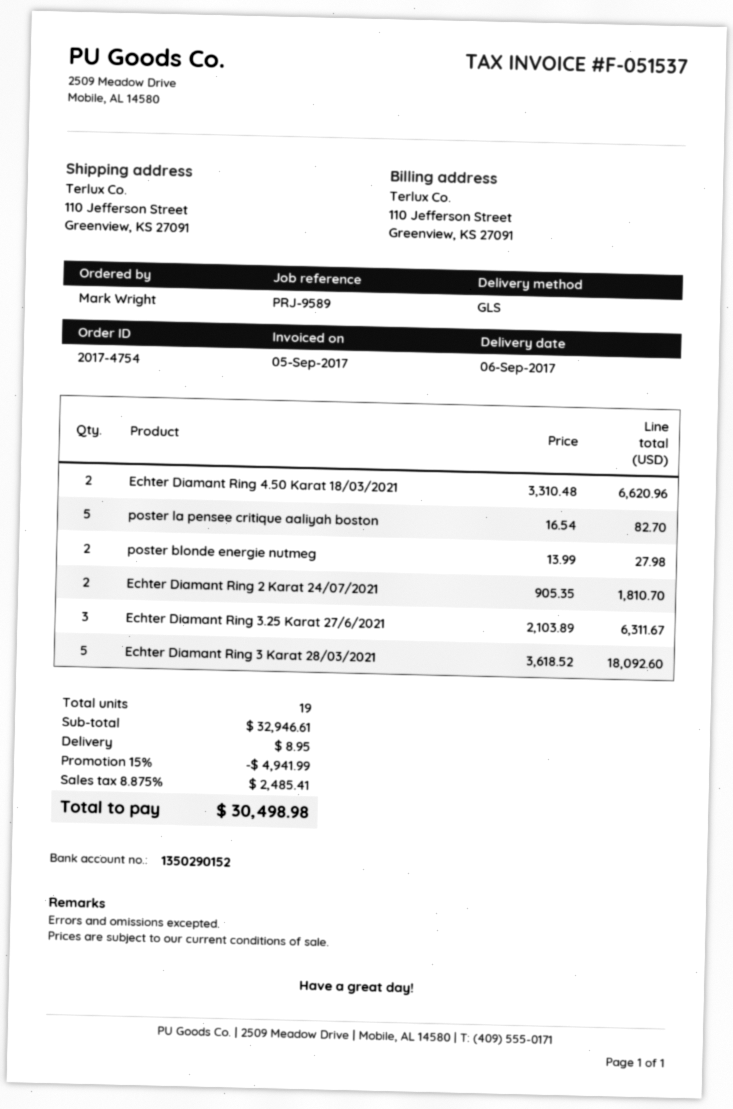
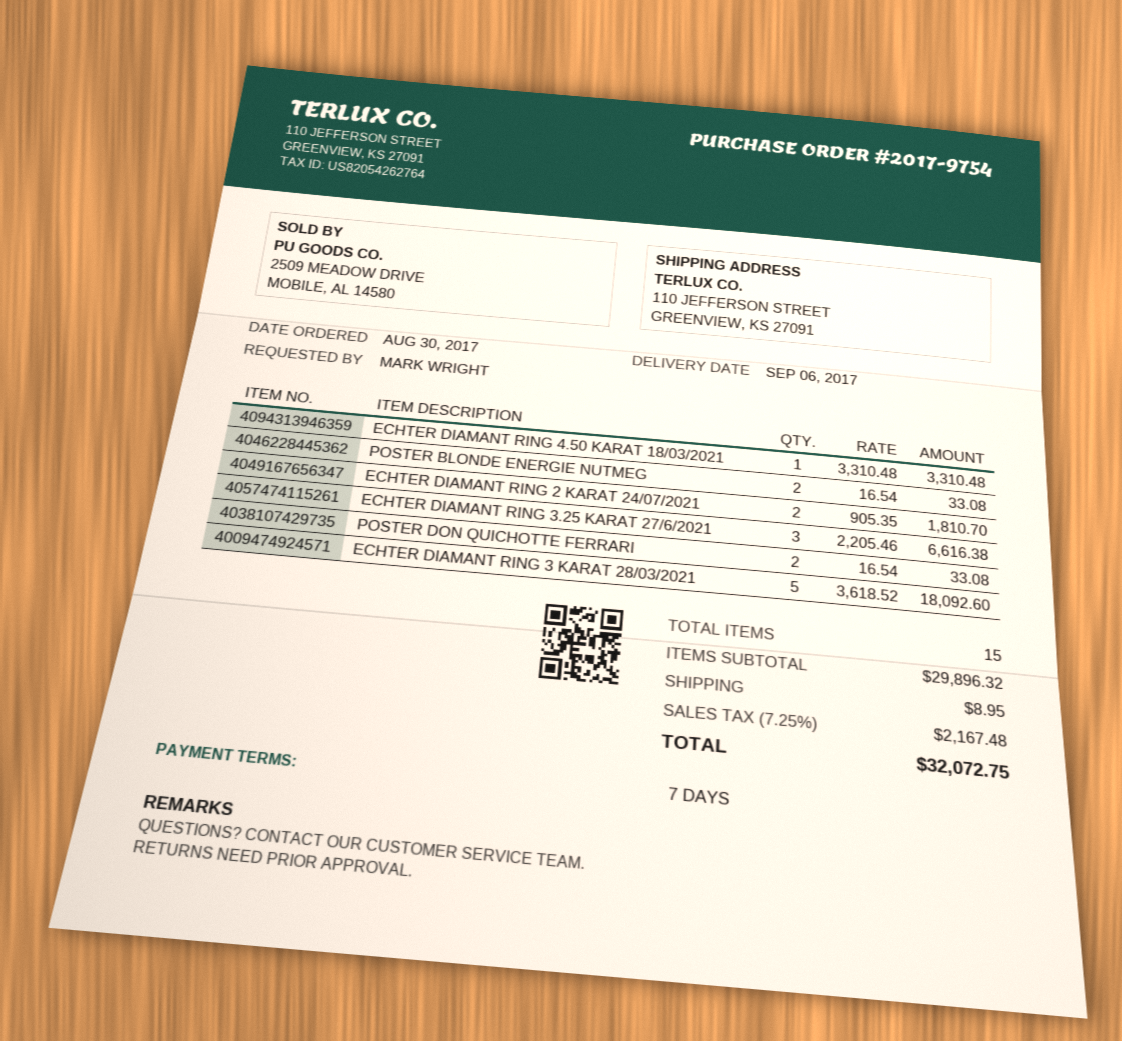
order number: 2017-4754 -> 2017-9754
Echter Diamant Ring 4.50 Karat 18/03/2021: 2 x 3310.48 = 6620.96 -> 1 x 3310.48 = 3310.48
poster la pensee critique aaliyah boston: 5 x 16.54 = 82.70 -> none
poster blonde energie nutmeg: 2 x 13.99 = 27.98 -> 2 x 16.54 = 33.08
Echter Diamant Ring 3.25 Karat 27/6/2021: 3 x 2103.89 = 6311.67 -> 3 x 2205.46 = 6616.38
POSTER DON QUICHOTTE FERRARI: none -> 2 x 16.54 = 33.08
total quantity: 19 -> 15
subtotal: 32946.61 -> 29896.32
discount: 15% = 4941.99 -> none
tax: 8.875% = 2485.41 -> 7.25% = 2167.48
total: 30498.98 -> 32072.75

